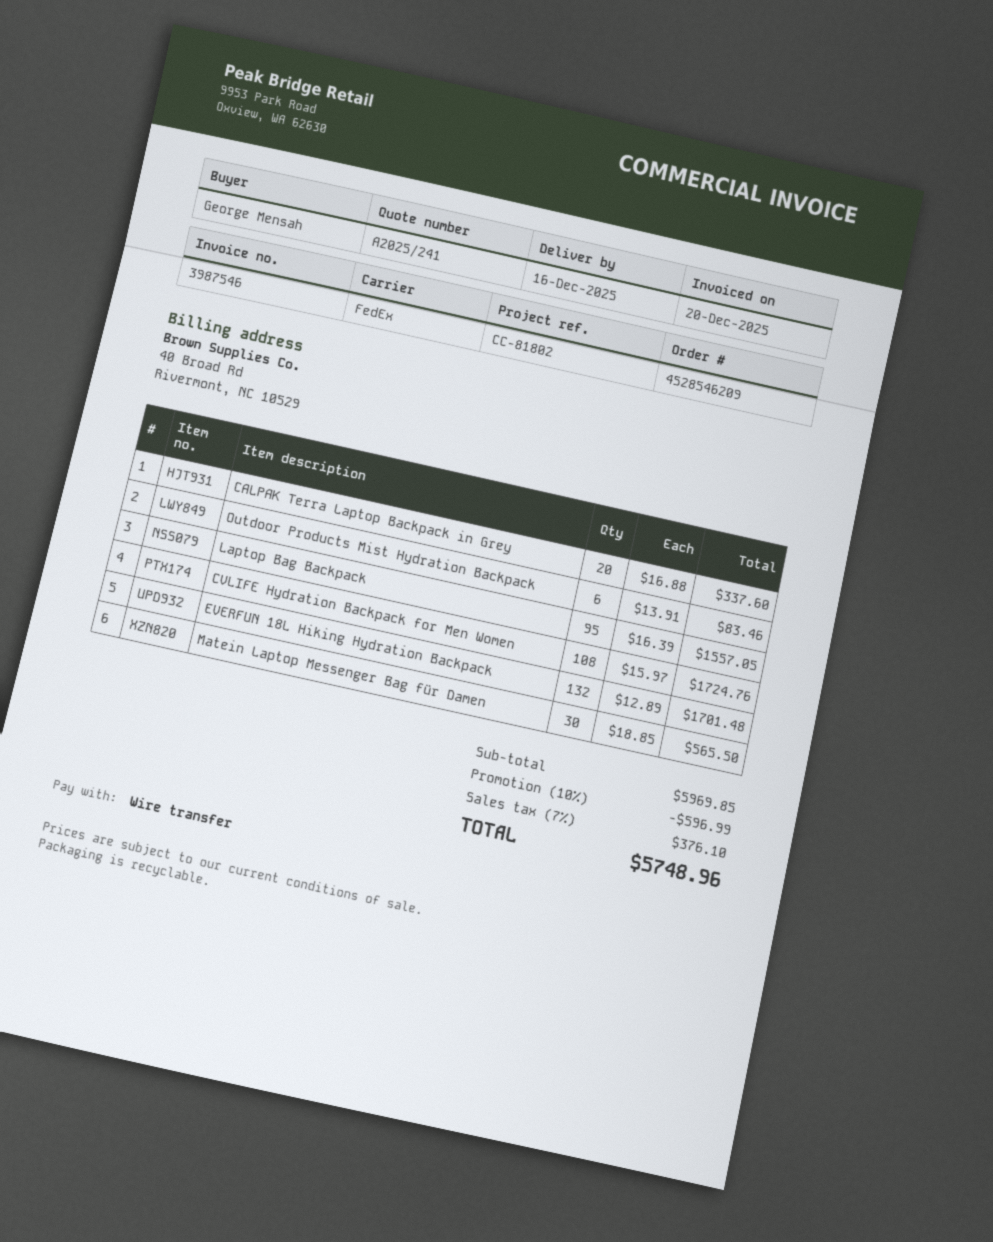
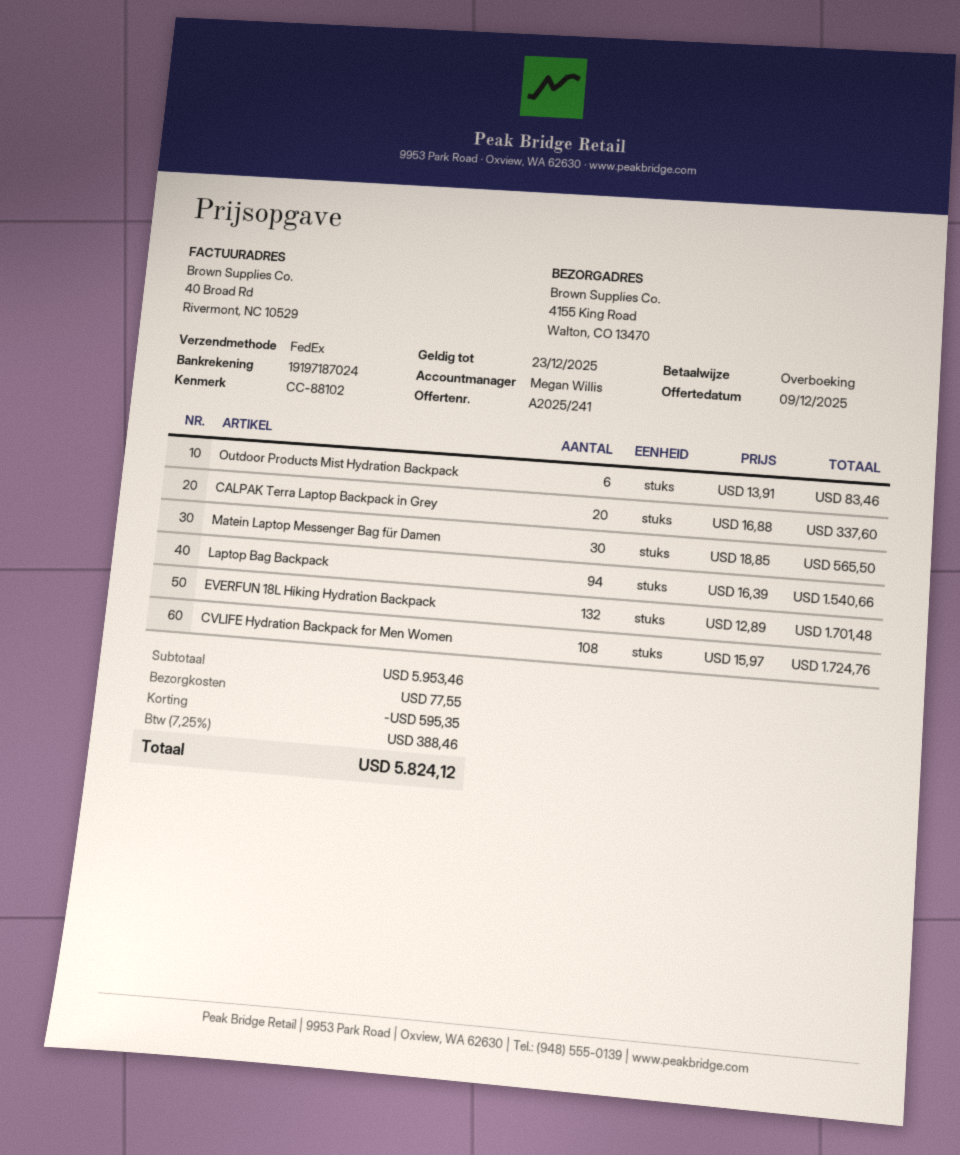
reference: CC-81802 -> CC-88102
Laptop Bag Backpack: 95 x 16.39 = 1557.05 -> 94 x 16.39 = 1540.66
subtotal: 5969.85 -> 5953.46
discount: 596.99 -> 595.35
shipping: none -> 77.55
tax: 7% = 376.10 -> 7.25% = 388.46
total: 5748.96 -> 5824.12

